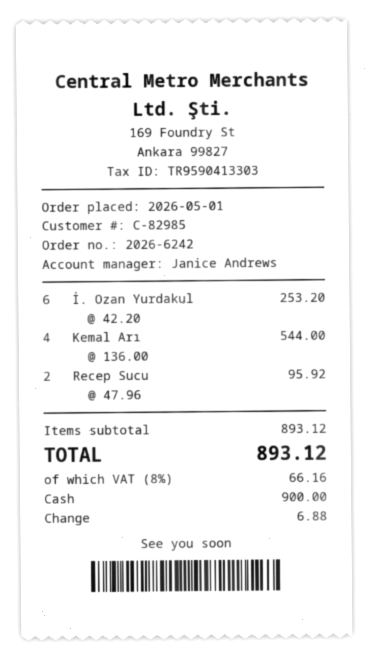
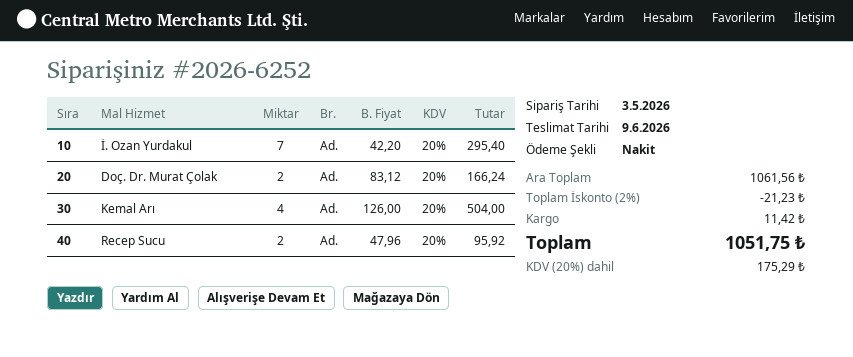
order number: 2026-6242 -> 2026-6252
order date: 2026-05-01 -> 2026-05-03
İ. Ozan Yurdakul: 6 x 42.20 = 253.20 -> 7 x 42.20 = 295.40
Kemal Arı: 4 x 136.00 = 544.00 -> 4 x 126.00 = 504.00
Doç. Dr. Murat Çolak: none -> 2 x 83.12 = 166.24
subtotal: 893.12 -> 1061.56
discount: none -> 2% = 21.23
shipping: none -> 11.42
tax: 8% = 66.16 -> 20% = 175.29
total: 893.12 -> 1051.75

